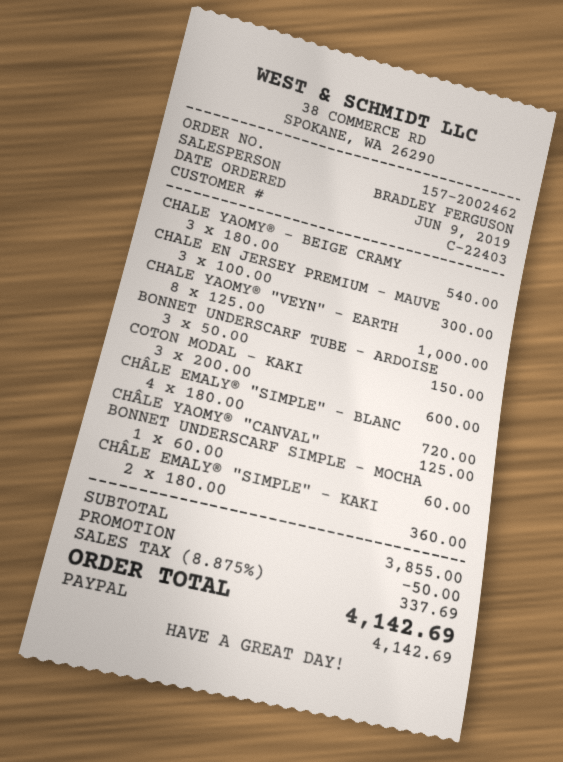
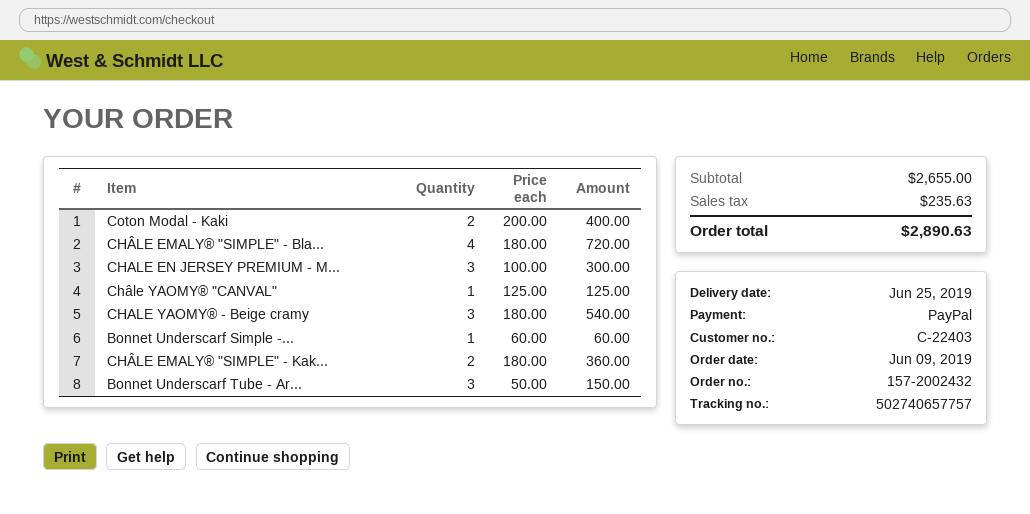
order number: 157-2002462 -> 157-2002432
CHALE YAOMY® "VEYN" - EARTH: 8 x 125.00 = 1000.00 -> none
COTON MODAL - KAKI: 3 x 200.00 = 600.00 -> 2 x 200.00 = 400.00
subtotal: 3855.00 -> 2655.00
discount: 50.00 -> none
tax: 337.69 -> 235.63
total: 4142.69 -> 2890.63

